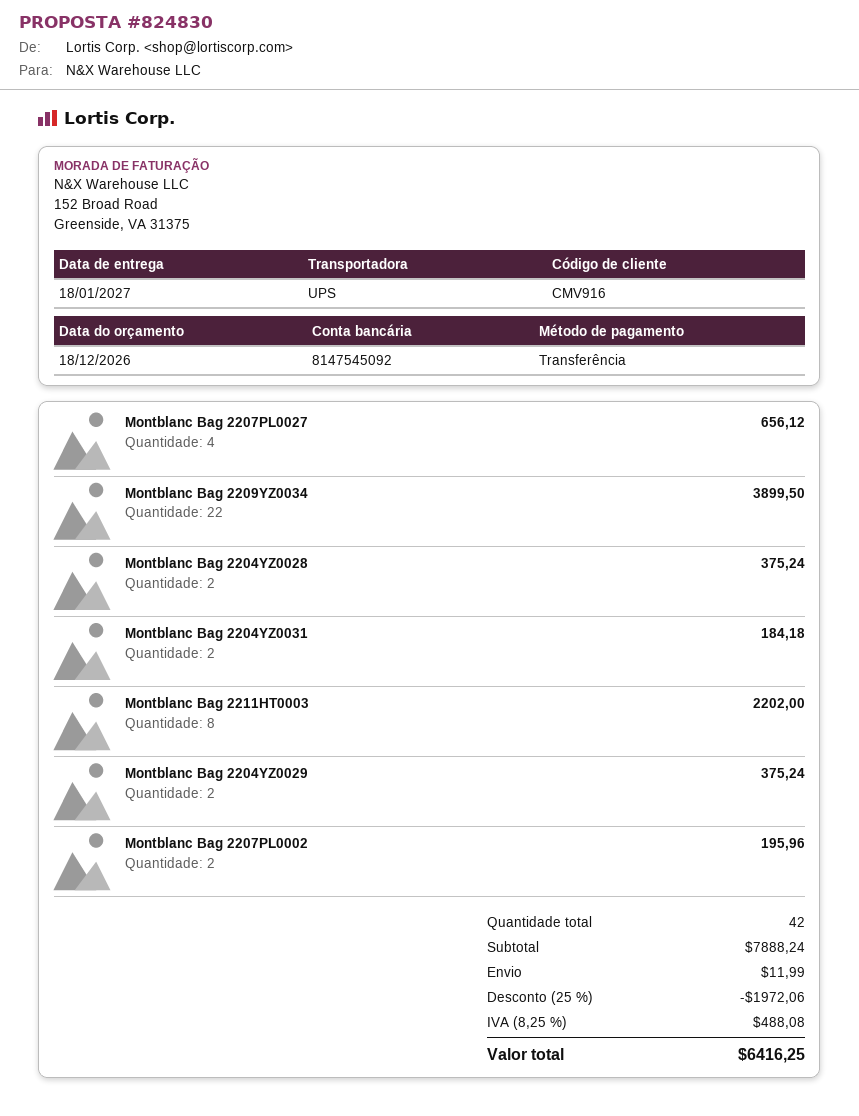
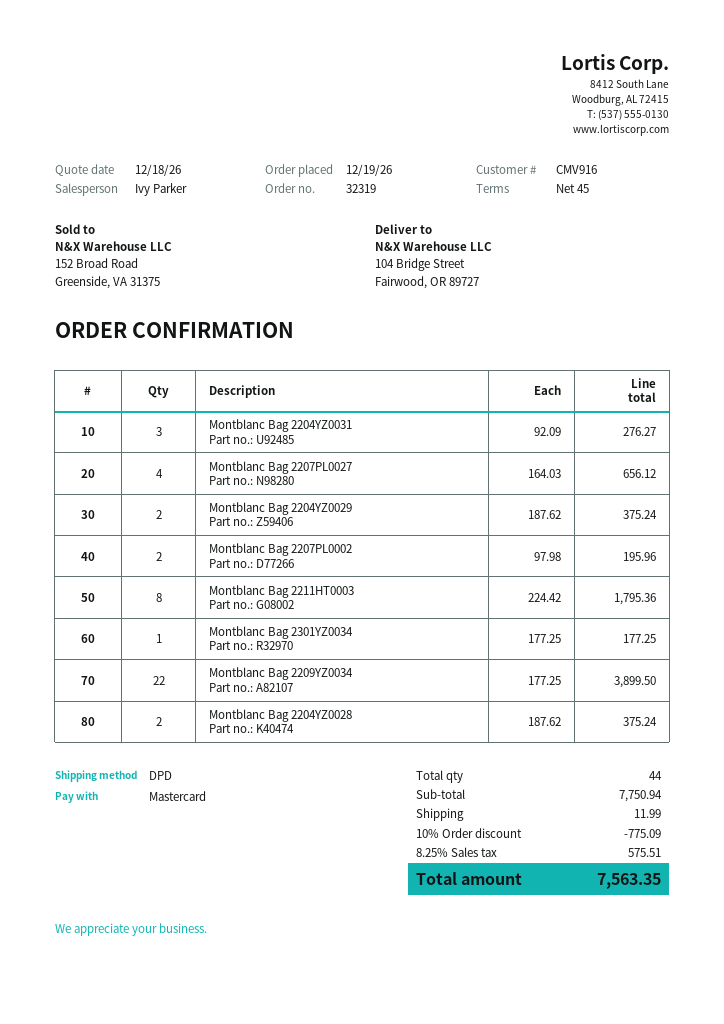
payment method: bank transfer -> Mastercard
shipping method: UPS -> DPD
Montblanc Bag 2204YZ0031: 2 for 184.18 -> 3 for 276.27
Montblanc Bag 2211HT0003: 8 for 2202.00 -> 8 for 1795.36
Montblanc Bag 2301YZ0034: none -> 1 for 177.25
total quantity: 42 -> 44
subtotal: 7888.24 -> 7750.94
discount: 25% = 1972.06 -> 10% = 775.09
tax: 8.25% = 488.08 -> 8.25% = 575.51
total: 6416.25 -> 7563.35

